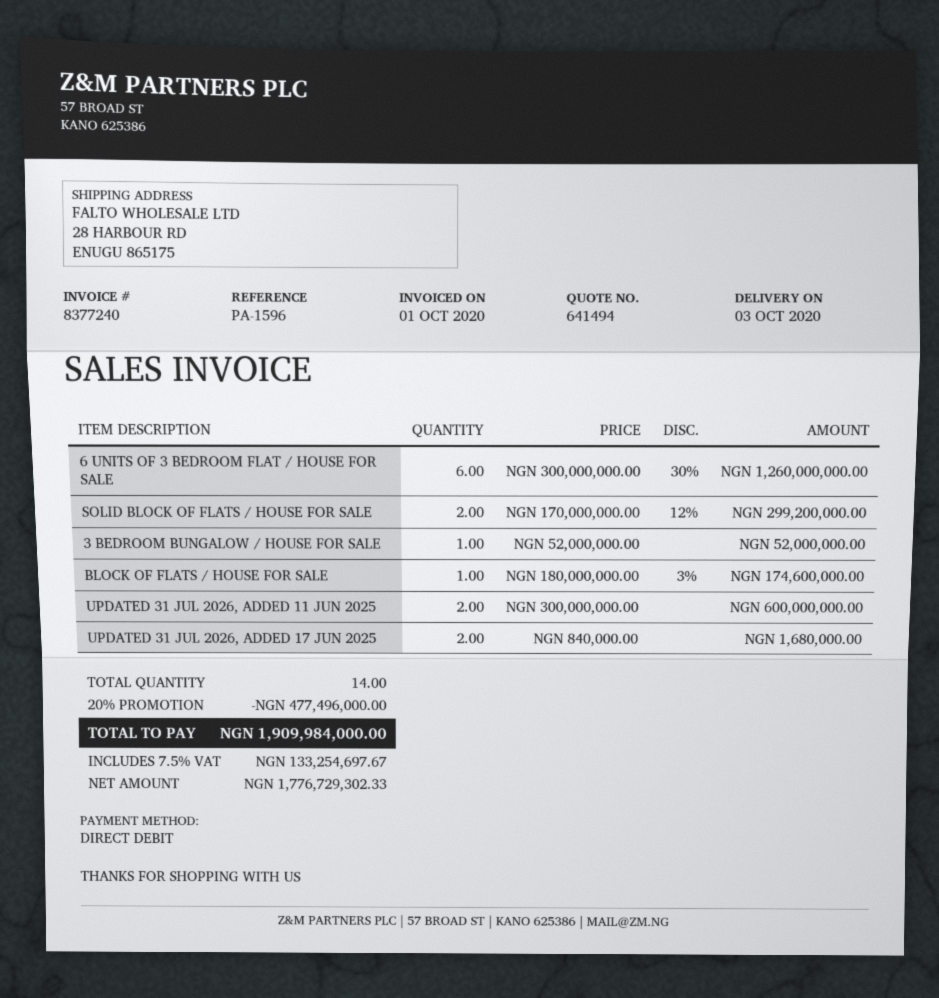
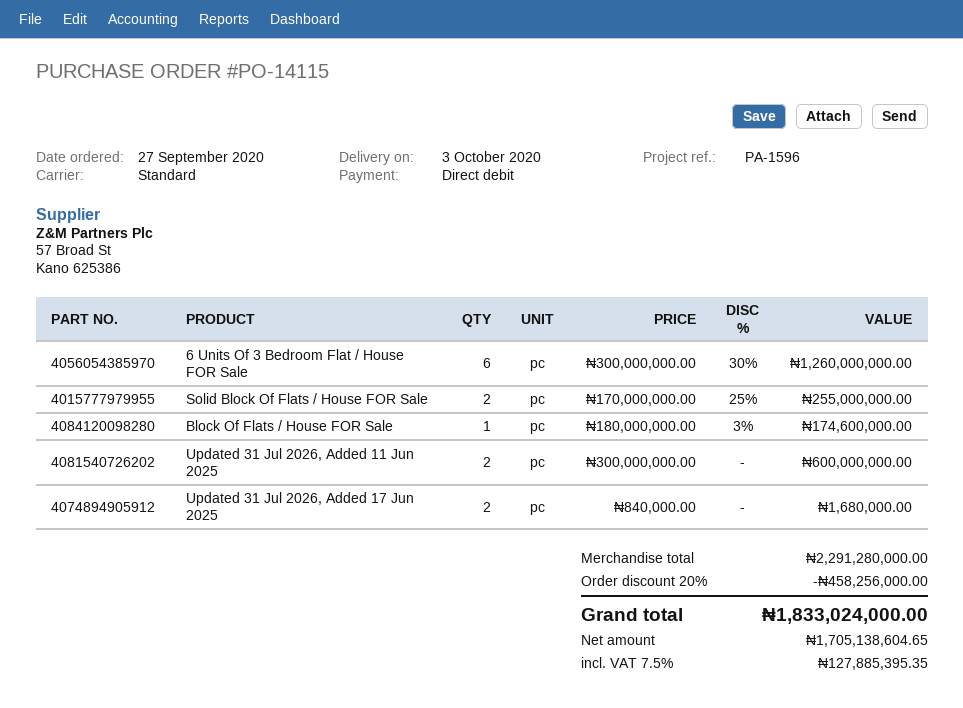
SOLID BLOCK OF FLATS / HOUSE FOR SALE: 2 x 170000000.00 - 12% = 299200000.00 -> 2 x 170000000.00 - 25% = 255000000.00
3 BEDROOM BUNGALOW / HOUSE FOR SALE: 1 x 52000000.00 = 52000000.00 -> none
discount: 20% = 477496000.00 -> 20% = 458256000.00
net: 1776729302.33 -> 1705138604.65
tax: 7.5% = 133254697.67 -> 7.5% = 127885395.35
total: 1909984000.00 -> 1833024000.00

